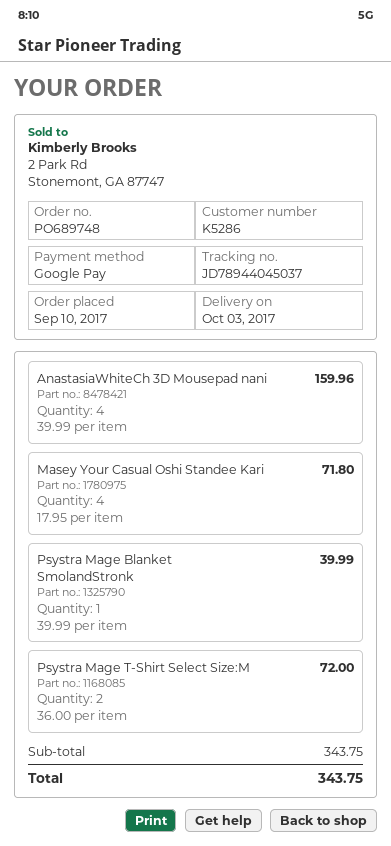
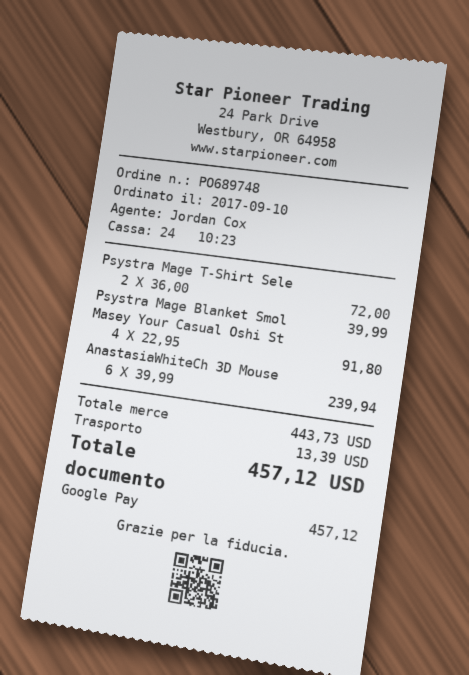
AnastasiaWhiteCh 3D Mousepad nani: 4 x 39.99 = 159.96 -> 6 x 39.99 = 239.94
Masey Your Casual Oshi Standee Kari: 4 x 17.95 = 71.80 -> 4 x 22.95 = 91.80
subtotal: 343.75 -> 443.73
shipping: none -> 13.39
total: 343.75 -> 457.12

